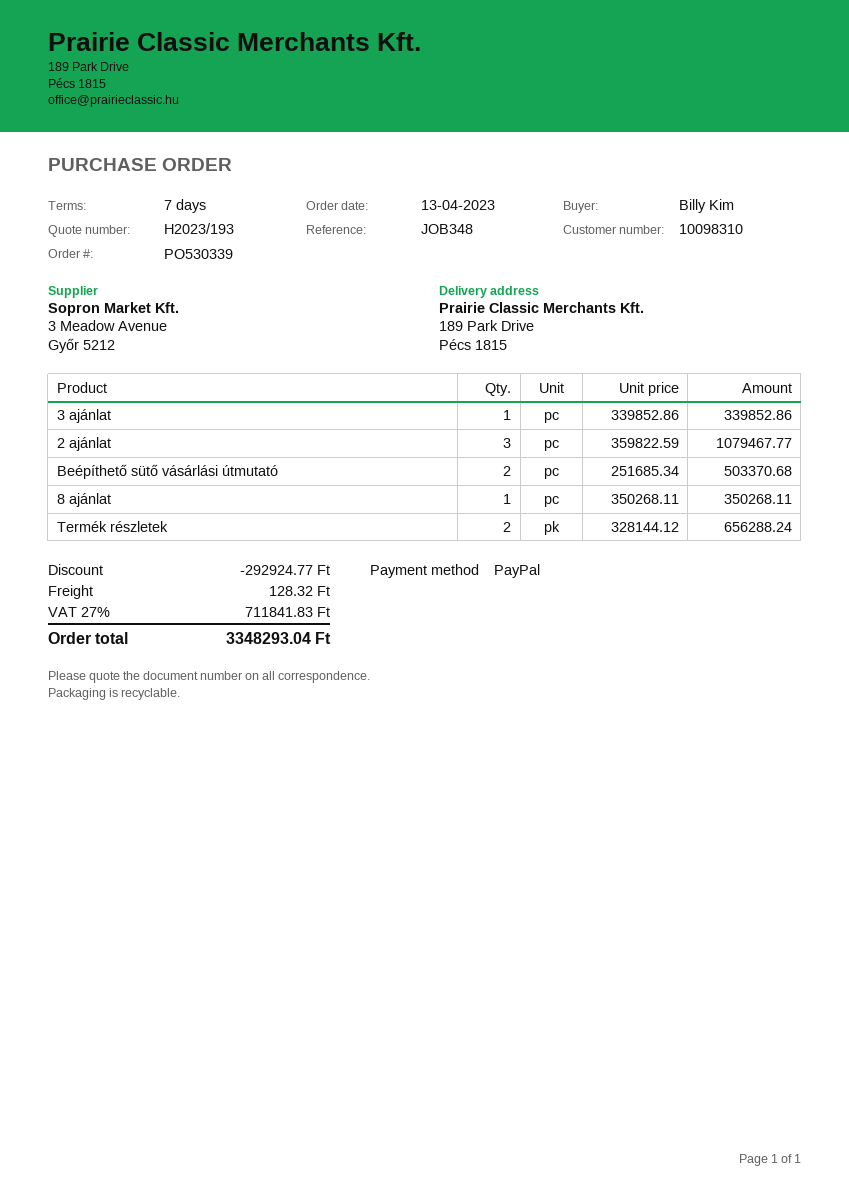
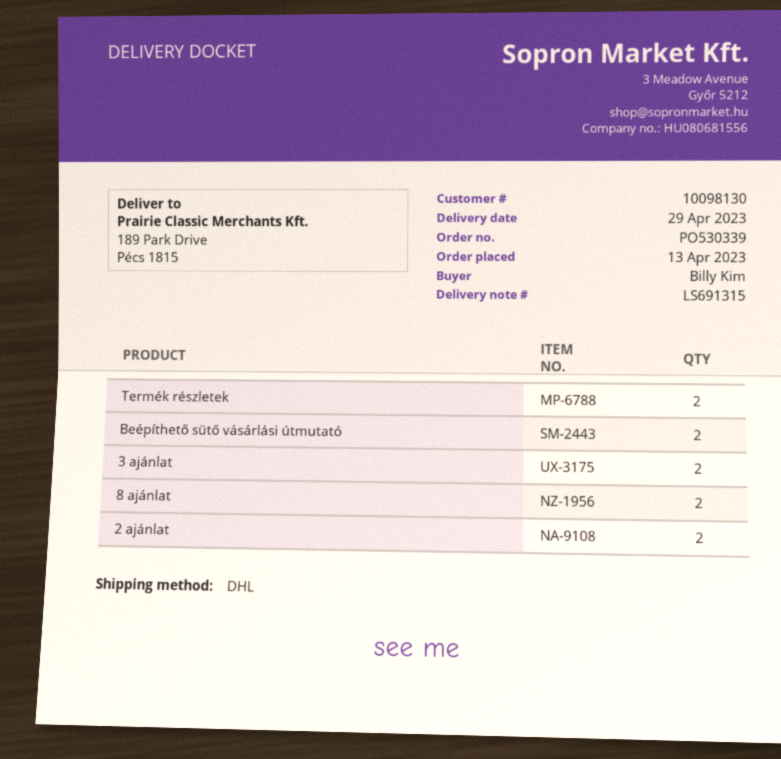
customer number: 10098310 -> 10098130
3 ajánlat: 1 -> 2
2 ajánlat: 3 -> 2
8 ajánlat: 1 -> 2

